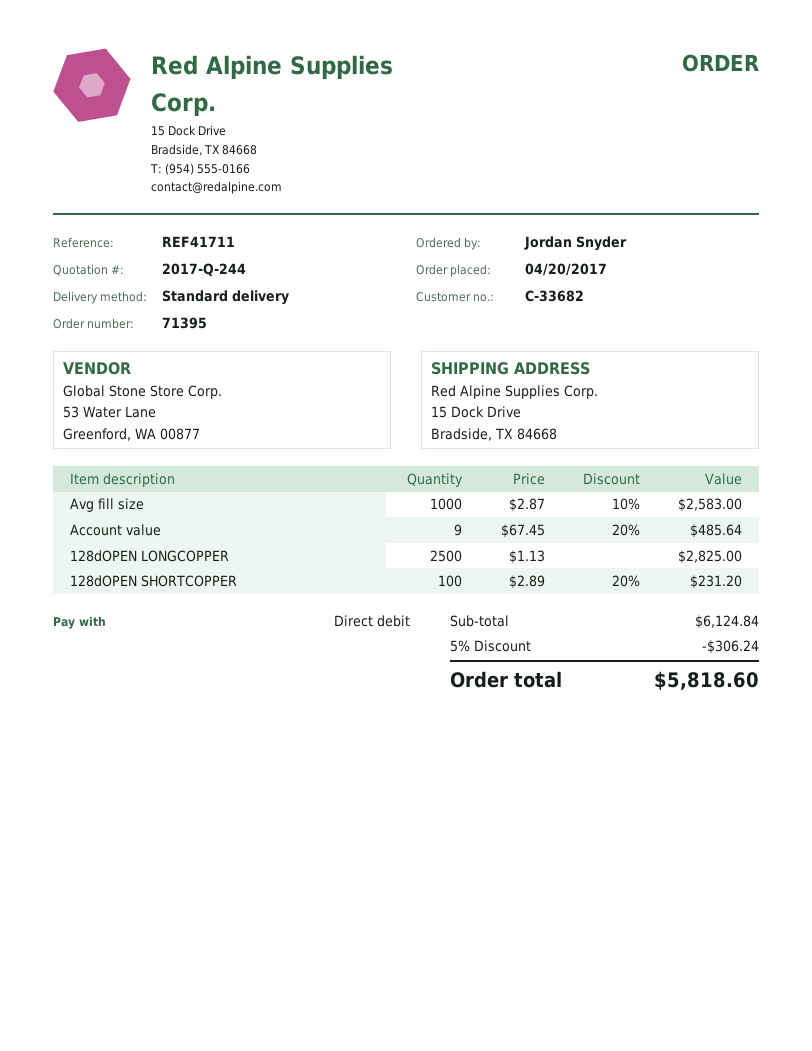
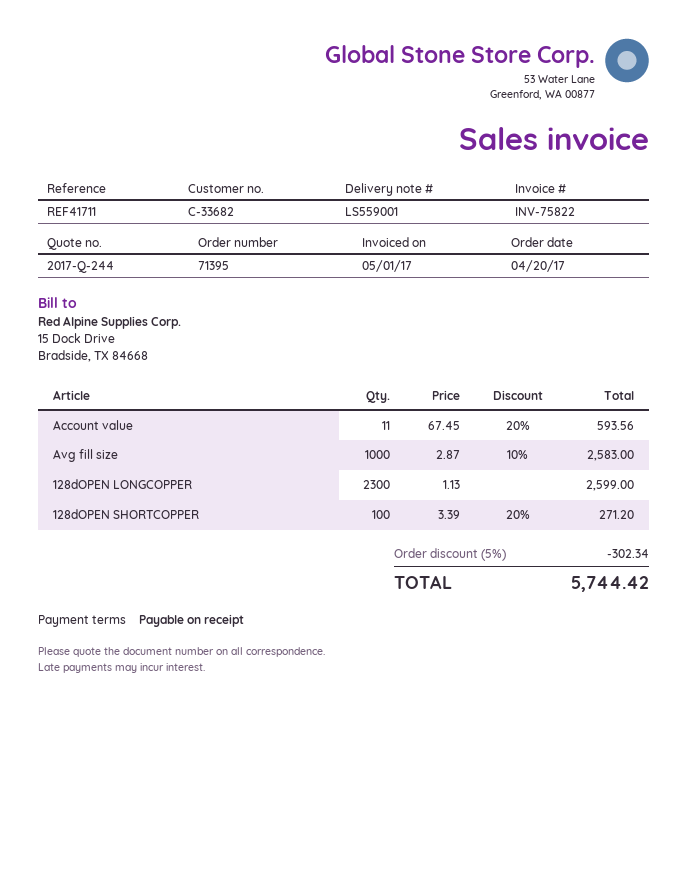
Account value: 9 x 67.45 - 20% = 485.64 -> 11 x 67.45 - 20% = 593.56
128dOPEN LONGCOPPER: 2500 x 1.13 = 2825.00 -> 2300 x 1.13 = 2599.00
128dOPEN SHORTCOPPER: 100 x 2.89 - 20% = 231.20 -> 100 x 3.39 - 20% = 271.20
discount: 5% = 306.24 -> 5% = 302.34
total: 5818.60 -> 5744.42

